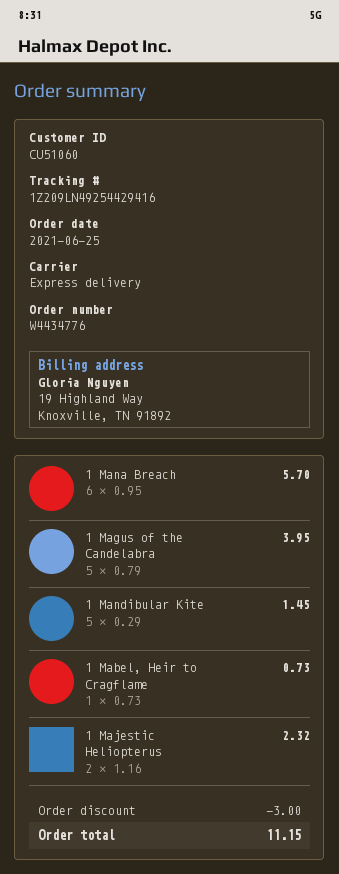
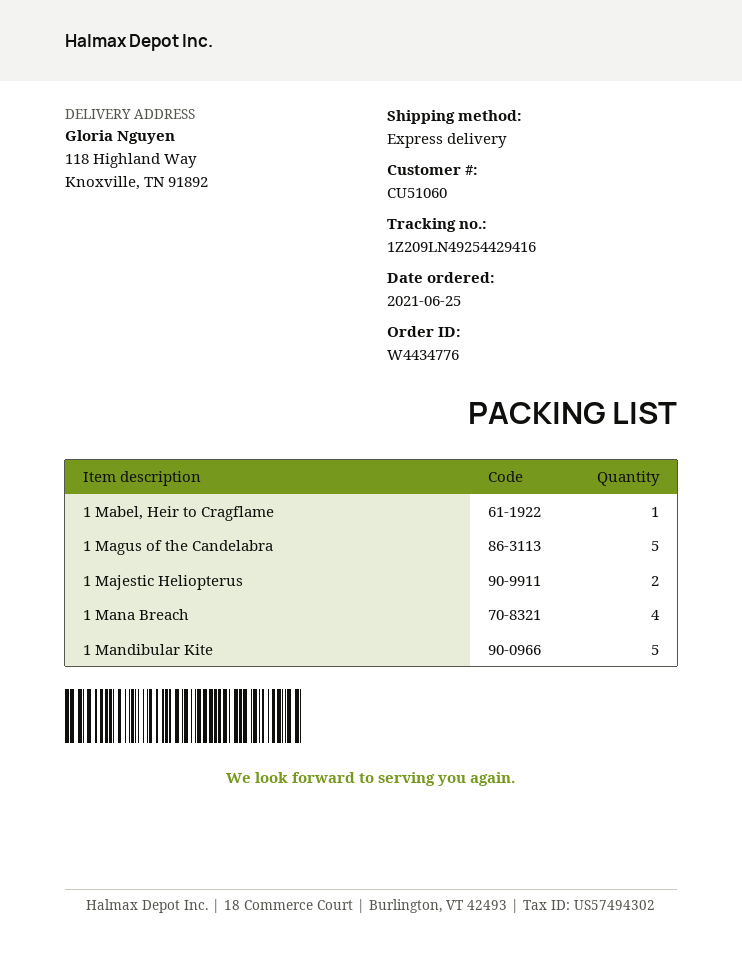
1 Mana Breach: 6 -> 4

